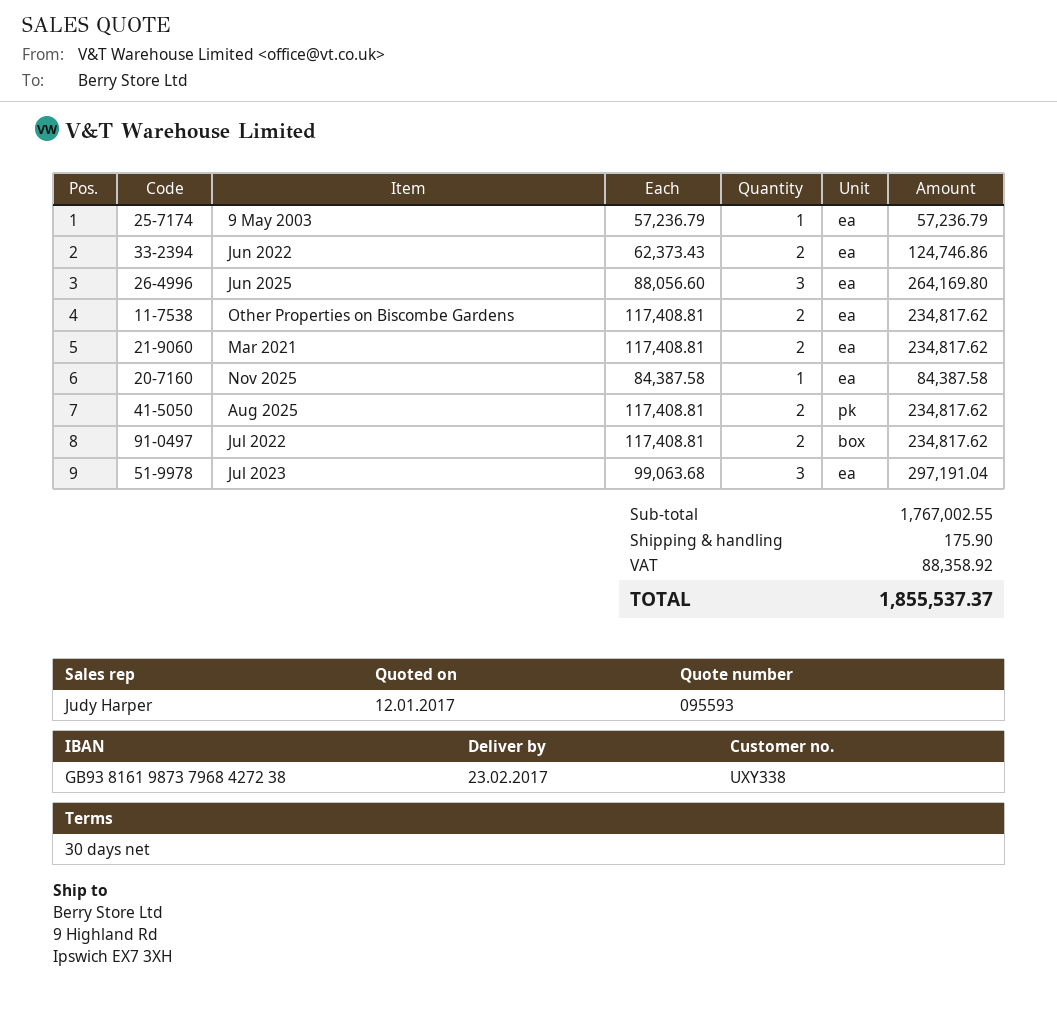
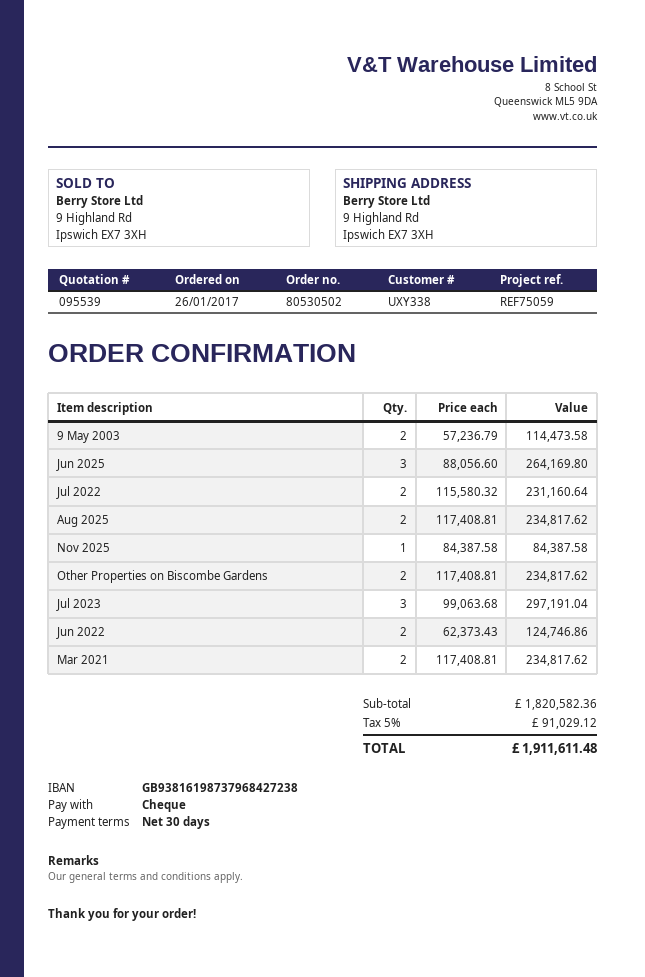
quote number: 095593 -> 095539
9 May 2003: 1 x 57236.79 = 57236.79 -> 2 x 57236.79 = 114473.58
Jul 2022: 2 x 117408.81 = 234817.62 -> 2 x 115580.32 = 231160.64
subtotal: 1767002.55 -> 1820582.36
shipping: 175.90 -> none
tax: 88358.92 -> 91029.12
total: 1855537.37 -> 1911611.48

